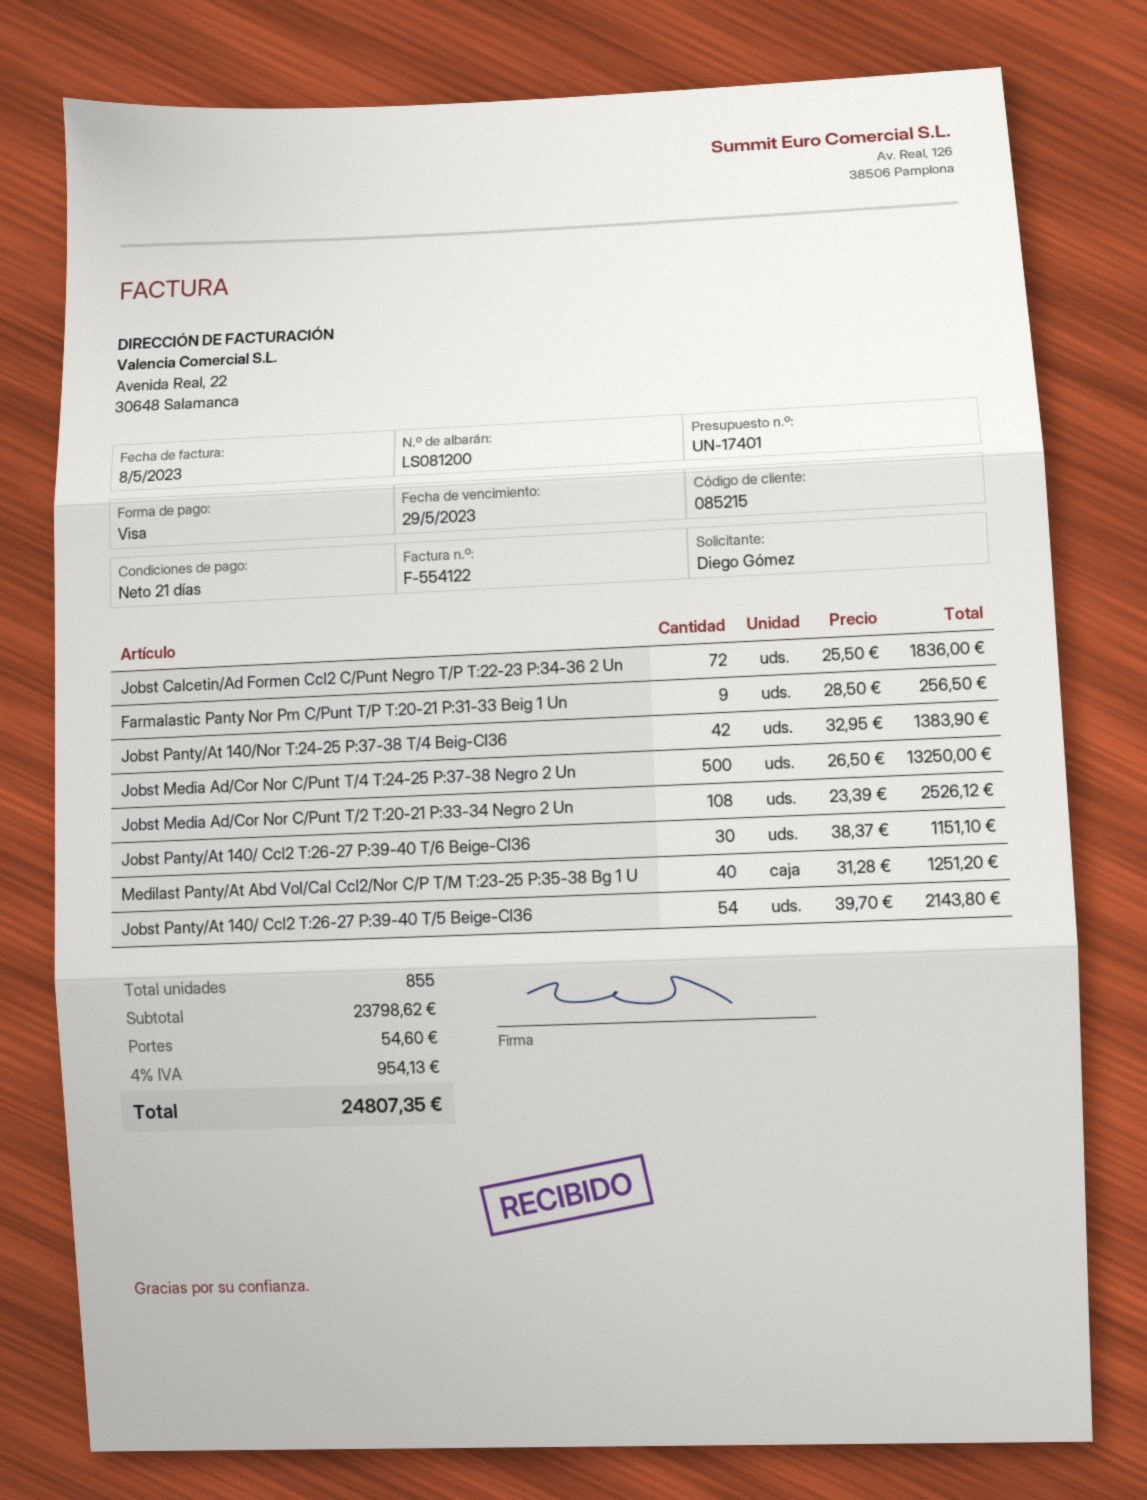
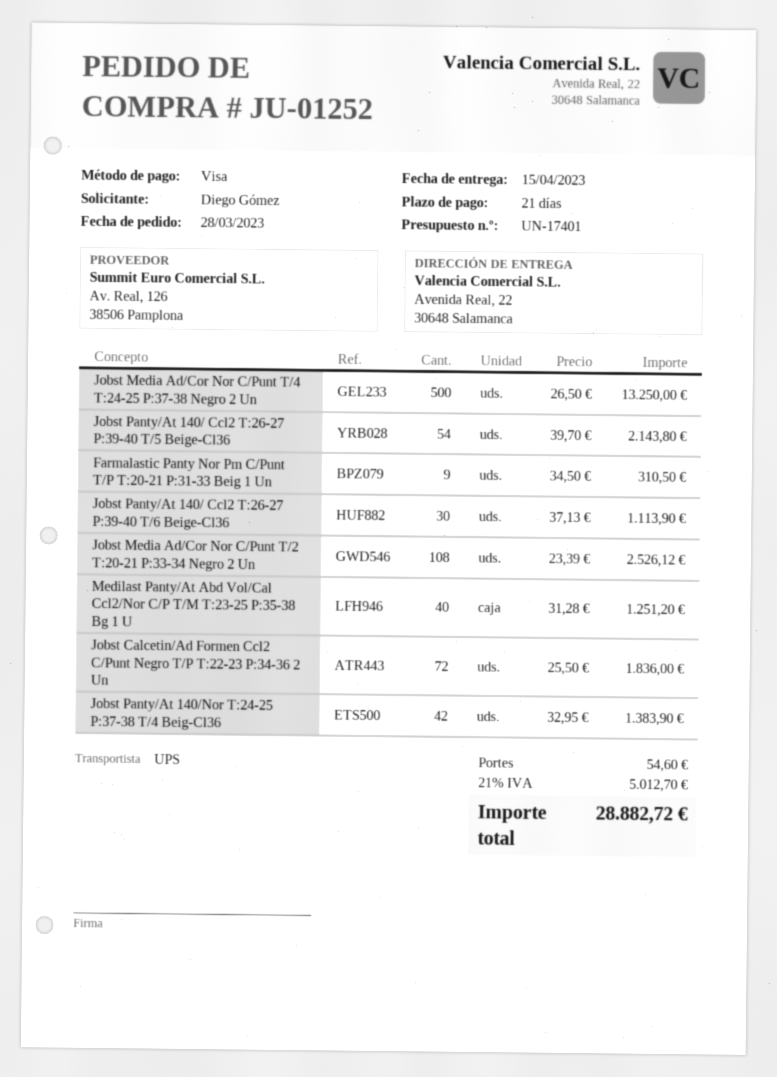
Farmalastic Panty Nor Pm C/Punt T/P T:20-21 P:31-33 Beig 1 Un: 9 x 28.50 = 256.50 -> 9 x 34.50 = 310.50
Jobst Panty/At 140/ Ccl2 T:26-27 P:39-40 T/6 Beige-Cl36: 30 x 38.37 = 1151.10 -> 30 x 37.13 = 1113.90
tax: 4% = 954.13 -> 21% = 5012.70
total: 24807.35 -> 28882.72

